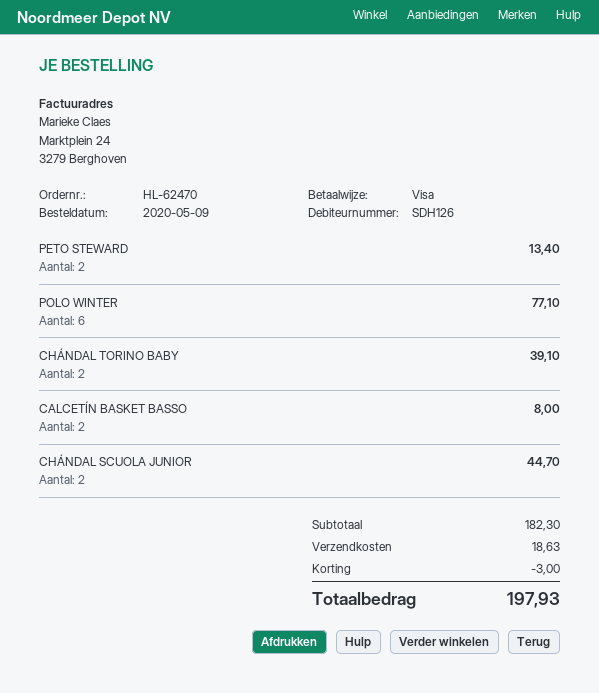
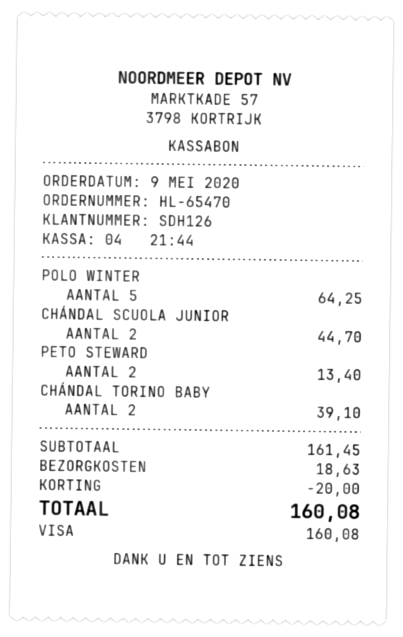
order number: HL-62470 -> HL-65470
POLO WINTER: 6 for 77.10 -> 5 for 64.25
CALCETÍN BASKET BASSO: 2 for 8.00 -> none
subtotal: 182.30 -> 161.45
discount: 3.00 -> 20.00
total: 197.93 -> 160.08

